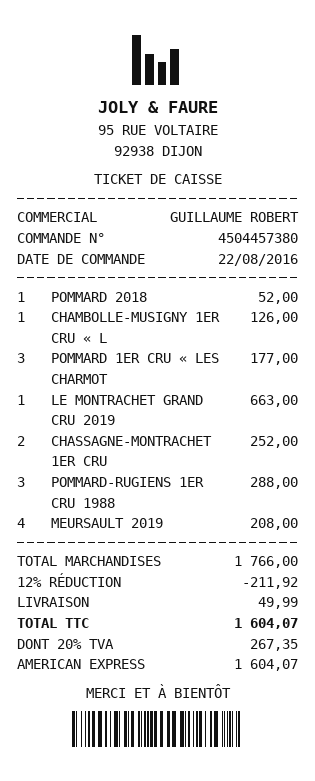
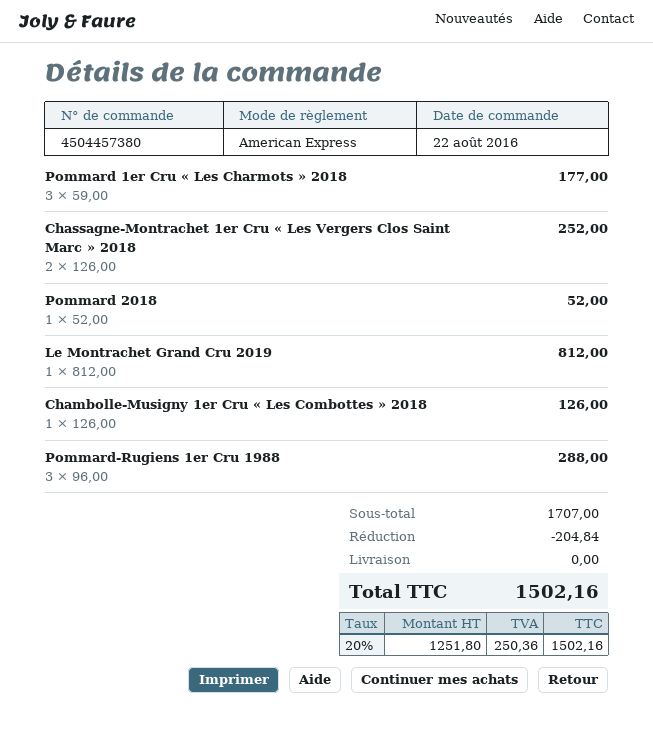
LE MONTRACHET GRAND CRU 2019: 1 for 663.00 -> 1 for 812.00
MEURSAULT 2019: 4 for 208.00 -> none
subtotal: 1766.00 -> 1707.00
discount: 211.92 -> 204.84
shipping: 49.99 -> 0.00
tax: 20% = 267.35 -> 20% = 250.36
total: 1604.07 -> 1502.16

